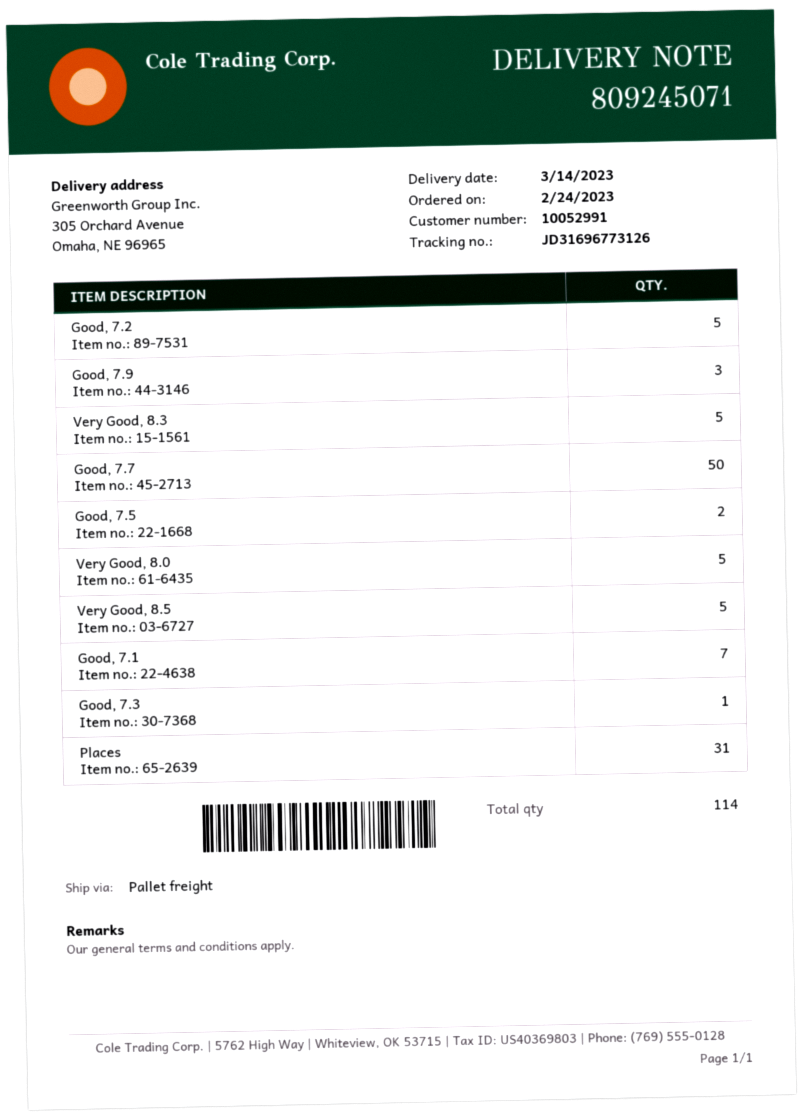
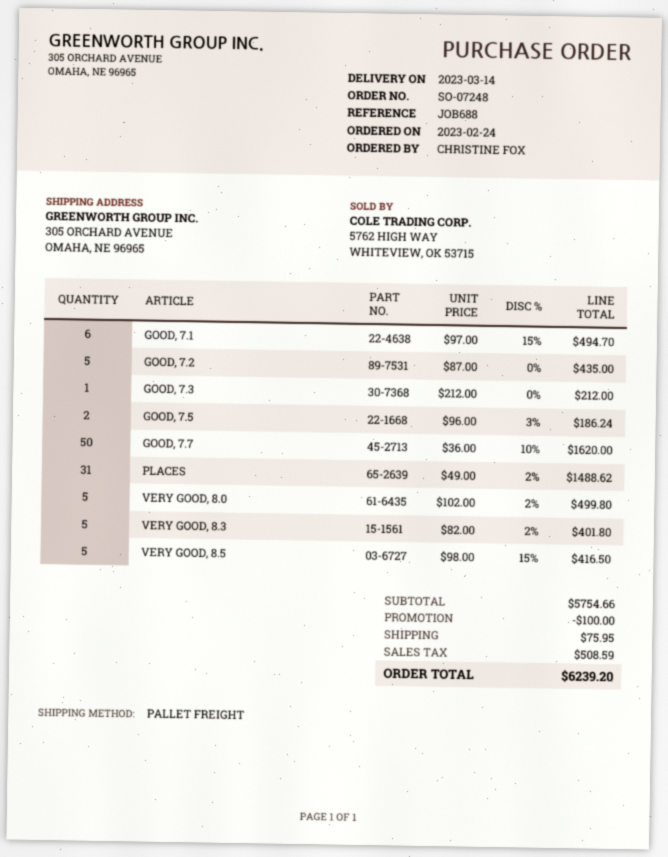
Good, 7.9: 3 -> none
Good, 7.1: 7 -> 6

